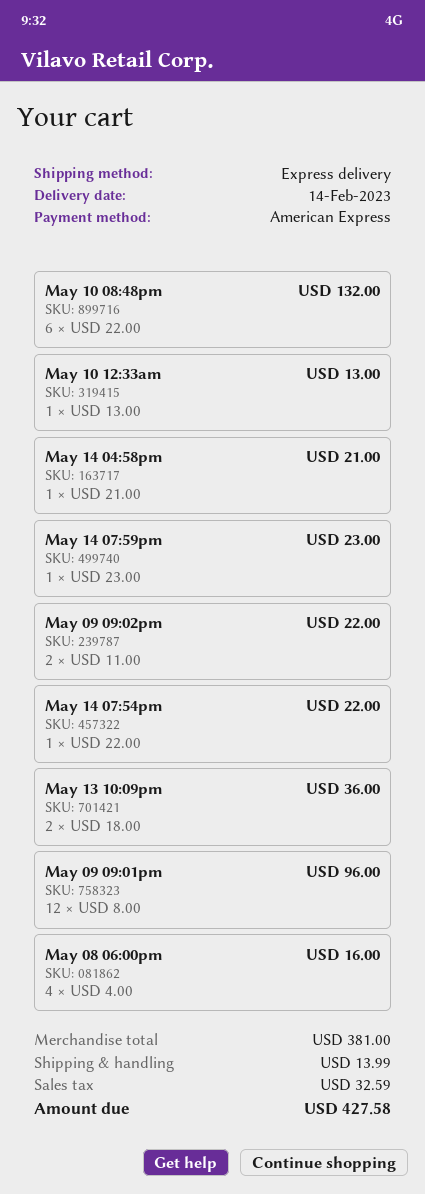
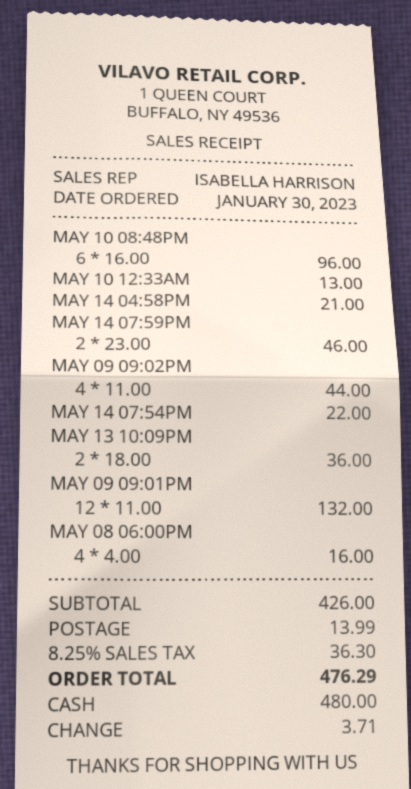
payment method: American Express -> cash
May 10 08:48pm: 6 x 22.00 = 132.00 -> 6 x 16.00 = 96.00
May 14 07:59pm: 1 x 23.00 = 23.00 -> 2 x 23.00 = 46.00
May 09 09:02pm: 2 x 11.00 = 22.00 -> 4 x 11.00 = 44.00
May 09 09:01pm: 12 x 8.00 = 96.00 -> 12 x 11.00 = 132.00
subtotal: 381.00 -> 426.00
tax: 32.59 -> 36.30
total: 427.58 -> 476.29

